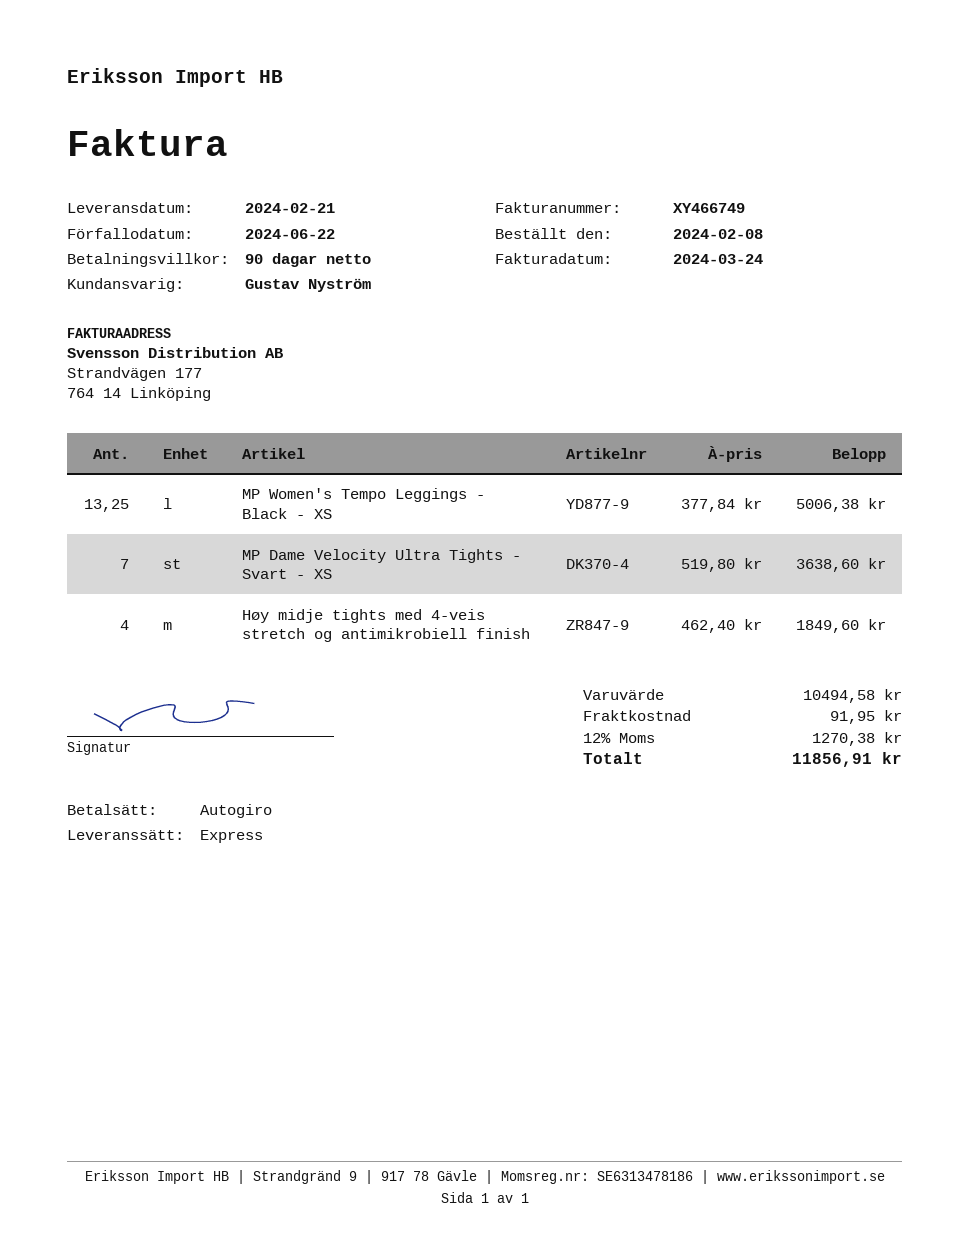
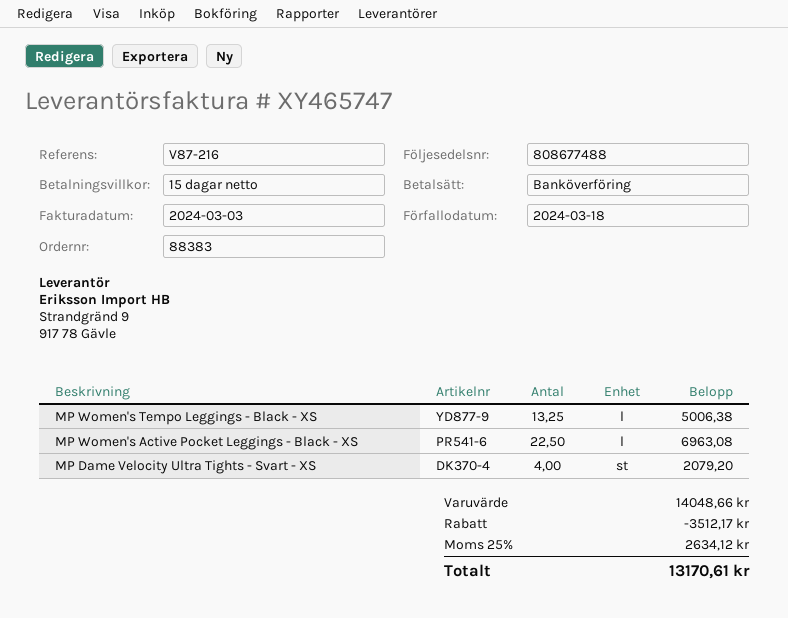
invoice number: XY466749 -> XY465747
invoice date: 2024-03-24 -> 2024-03-03
payment terms: 90 days -> 15 days
due date: 2024-06-22 -> 2024-03-18
payment method: direct debit -> bank transfer
MP Dame Velocity Ultra Tights - Svart - XS: 7 for 3638.60 -> 4 for 2079.20
Høy midje tights med 4-veis stretch og antimikrobiell finish: 4 for 1849.60 -> none
MP Women's Active Pocket Leggings - Black - XS: none -> 22.5 for 6963.08
subtotal: 10494.58 -> 14048.66
discount: none -> 3512.17
shipping: 91.95 -> none
tax: 12% = 1270.38 -> 25% = 2634.12
total: 11856.91 -> 13170.61

